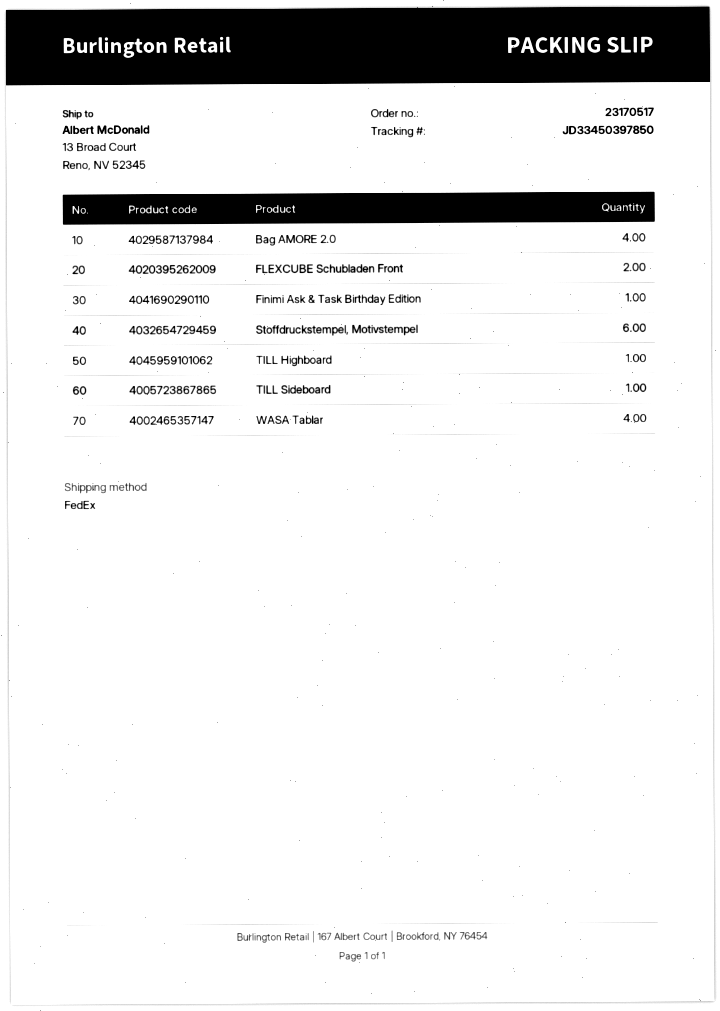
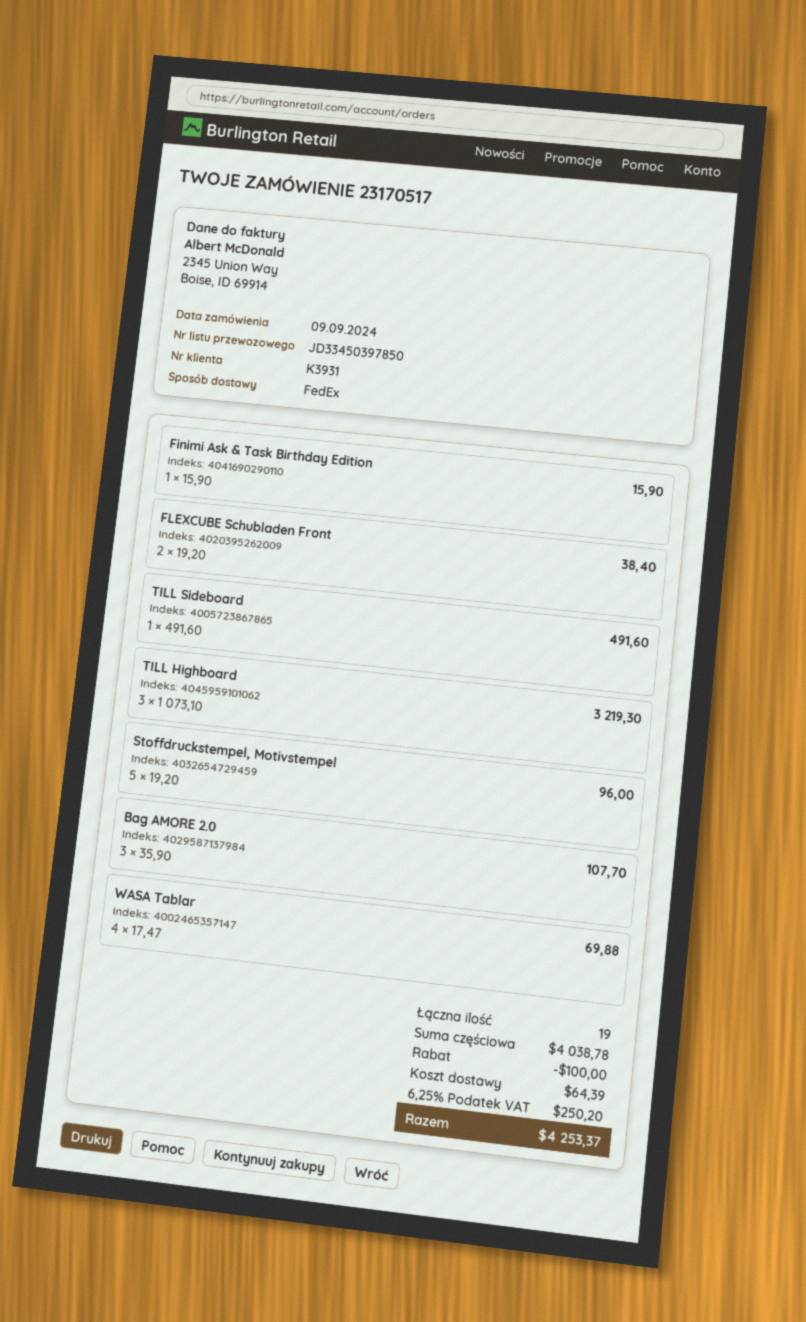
Bag AMORE 2.0: 4 -> 3
Stoffdruckstempel, Motivstempel: 6 -> 5
TILL Highboard: 1 -> 3

